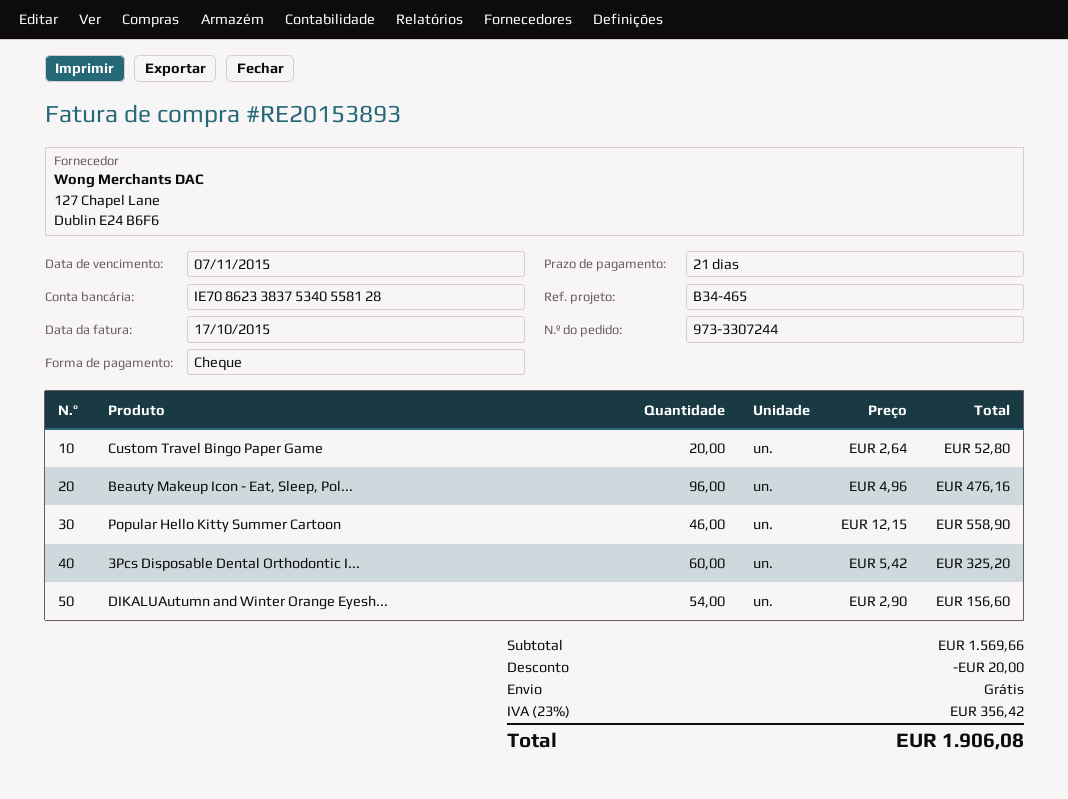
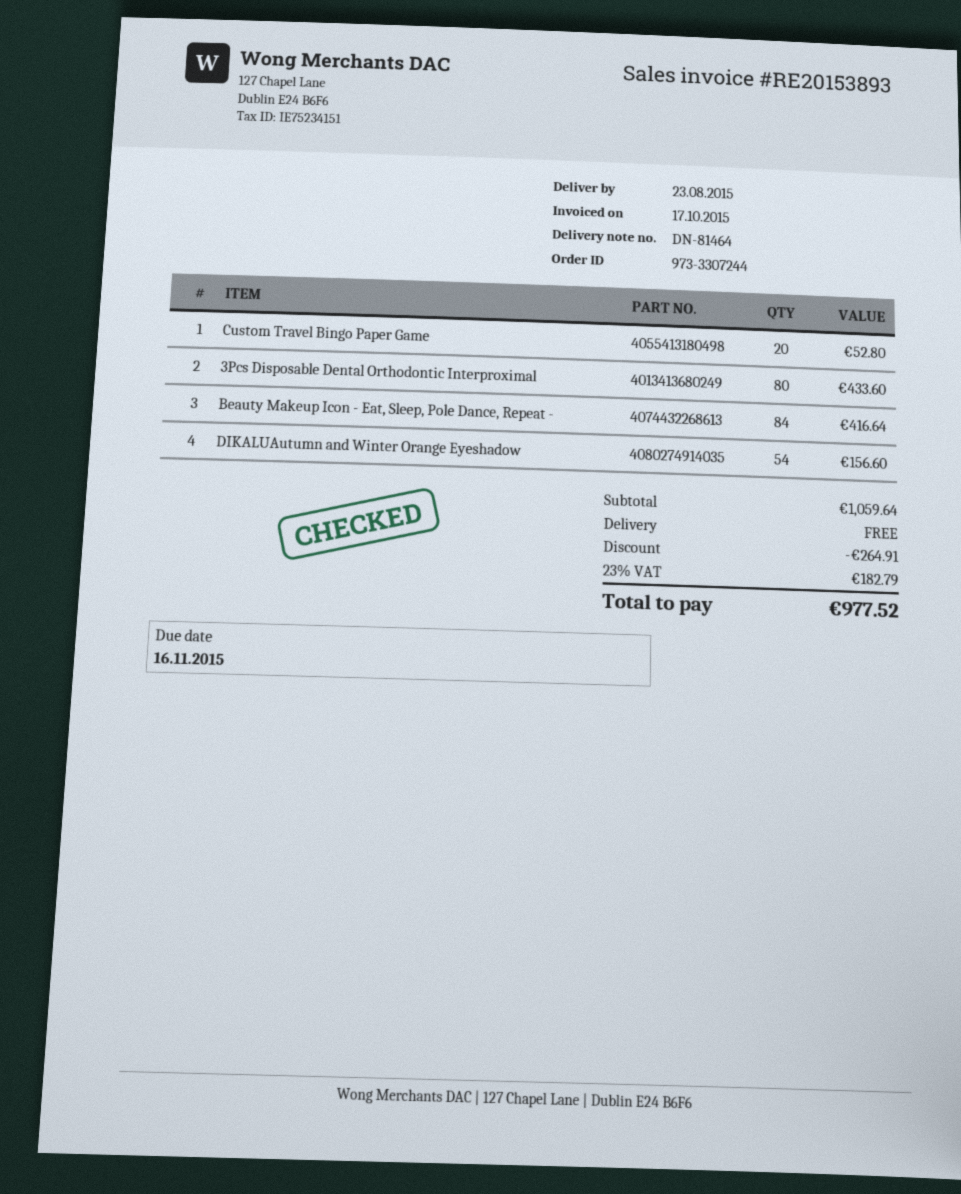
due date: 2015-11-07 -> 2015-11-16
Beauty Makeup Icon - Eat, Sleep, Pol...: 96 for 476.16 -> 84 for 416.64
Popular Hello Kitty Summer Cartoon: 46 for 558.90 -> none
3Pcs Disposable Dental Orthodontic I...: 60 for 325.20 -> 80 for 433.60
subtotal: 1569.66 -> 1059.64
discount: 20.00 -> 264.91
tax: 23% = 356.42 -> 23% = 182.79
total: 1906.08 -> 977.52

